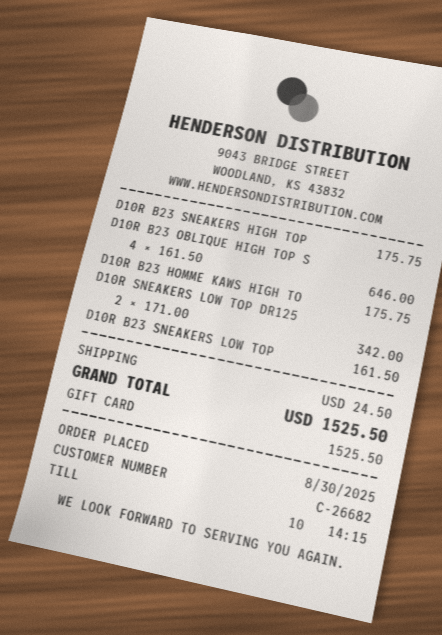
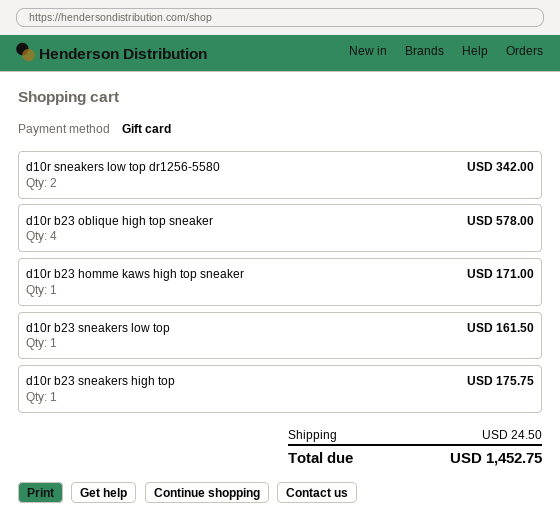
D10R B23 OBLIQUE HIGH TOP S: 4 for 646.00 -> 4 for 578.00
D10R B23 HOMME KAWS HIGH TO: 1 for 175.75 -> 1 for 171.00
total: 1525.50 -> 1452.75

